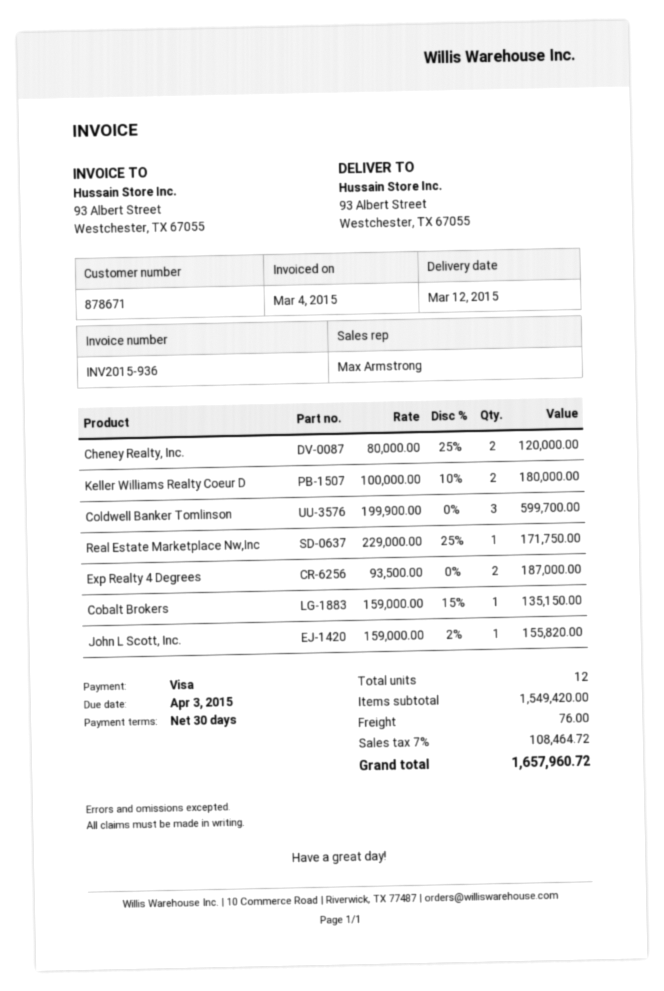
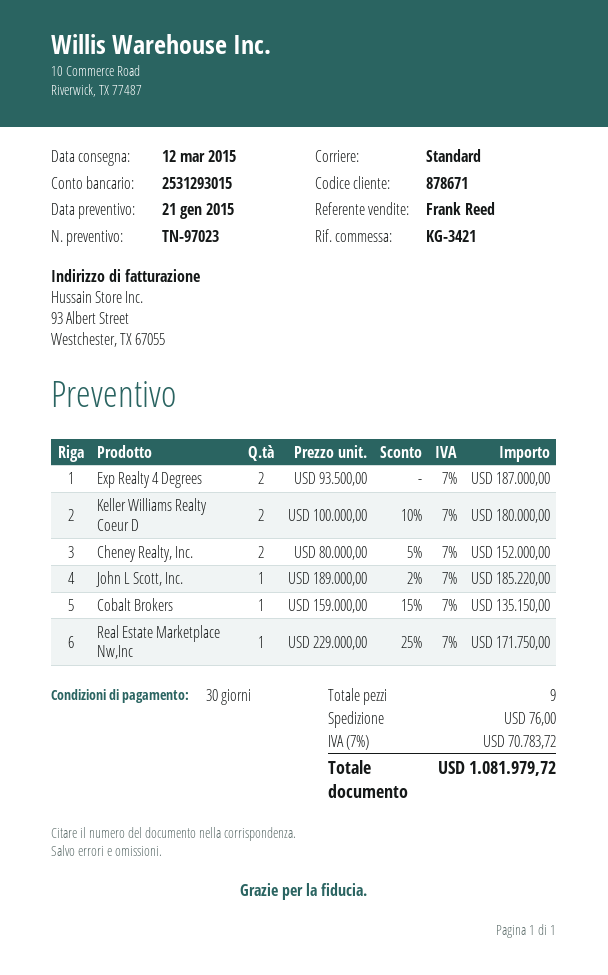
sales rep: Max Armstrong -> Frank Reed
Cheney Realty, Inc.: 2 x 80000.00 - 25% = 120000.00 -> 2 x 80000.00 - 5% = 152000.00
Coldwell Banker Tomlinson: 3 x 199900.00 = 599700.00 -> none
John L Scott, Inc.: 1 x 159000.00 - 2% = 155820.00 -> 1 x 189000.00 - 2% = 185220.00
total quantity: 12 -> 9
tax: 7% = 108464.72 -> 7% = 70783.72
total: 1657960.72 -> 1081979.72

